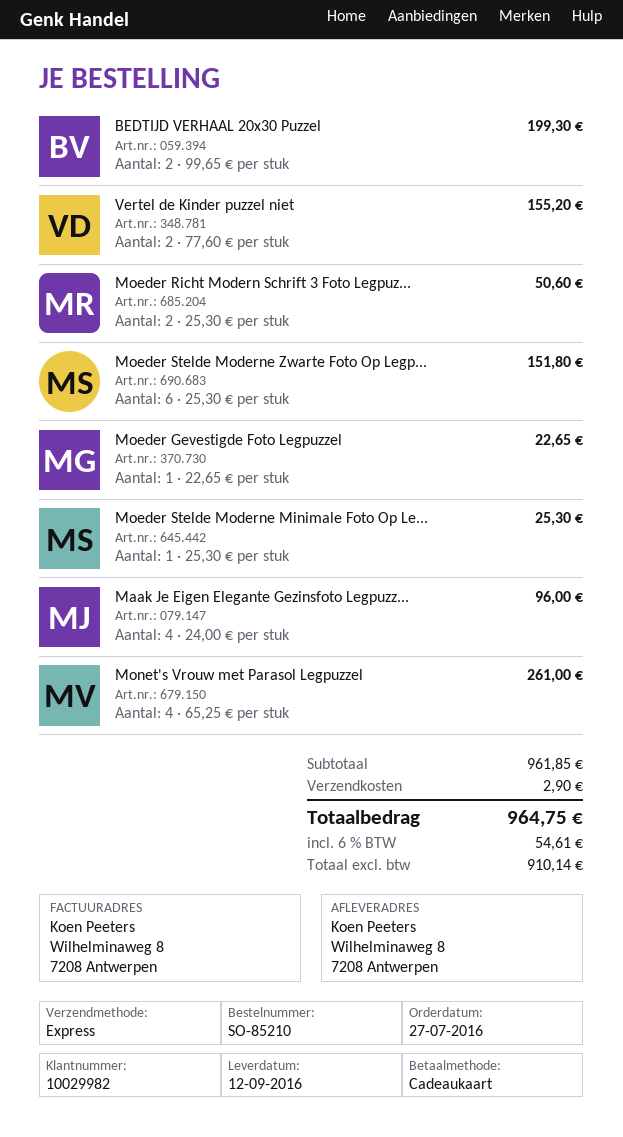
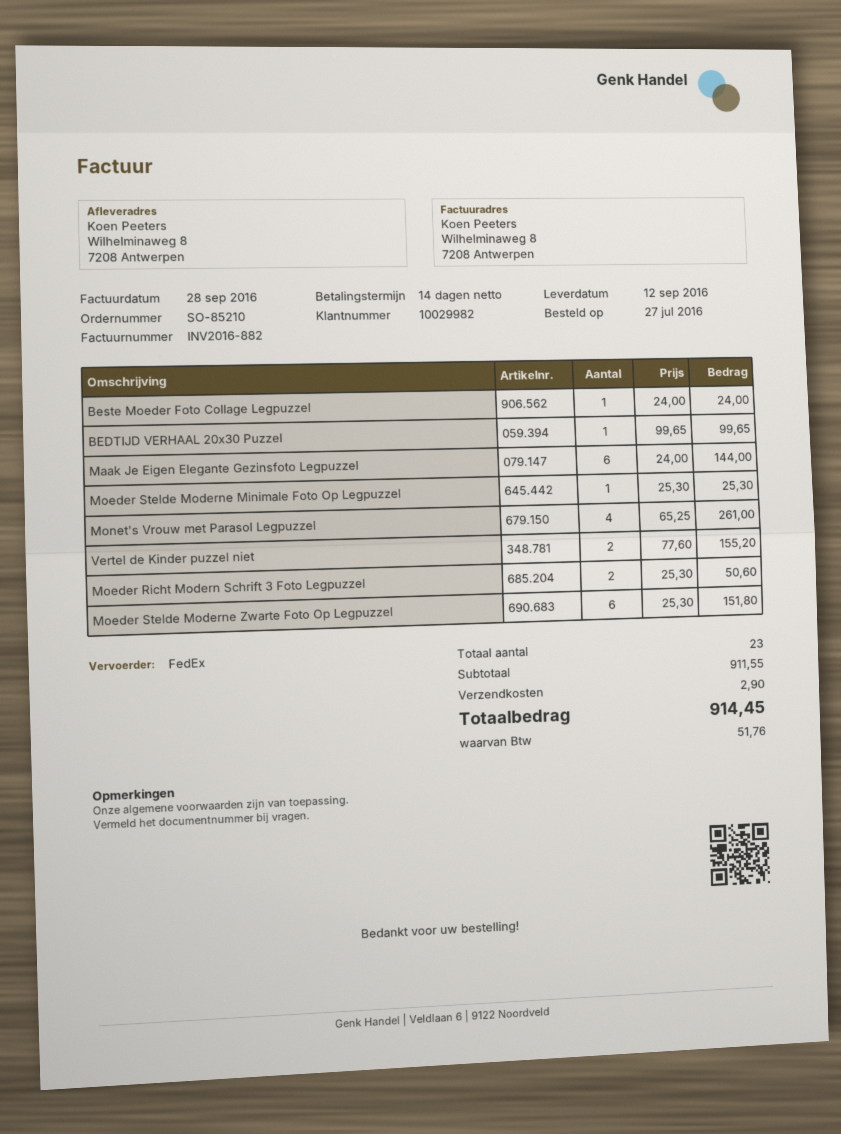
shipping method: express -> FedEx
BEDTIJD VERHAAL 20x30 Puzzel: 2 x 99.65 = 199.30 -> 1 x 99.65 = 99.65
Moeder Gevestigde Foto Legpuzzel: 1 x 22.65 = 22.65 -> none
Maak Je Eigen Elegante Gezinsfoto Legpuzz...: 4 x 24.00 = 96.00 -> 6 x 24.00 = 144.00
Beste Moeder Foto Collage Legpuzzel: none -> 1 x 24.00 = 24.00
subtotal: 961.85 -> 911.55
tax: 54.61 -> 51.76
total: 964.75 -> 914.45

